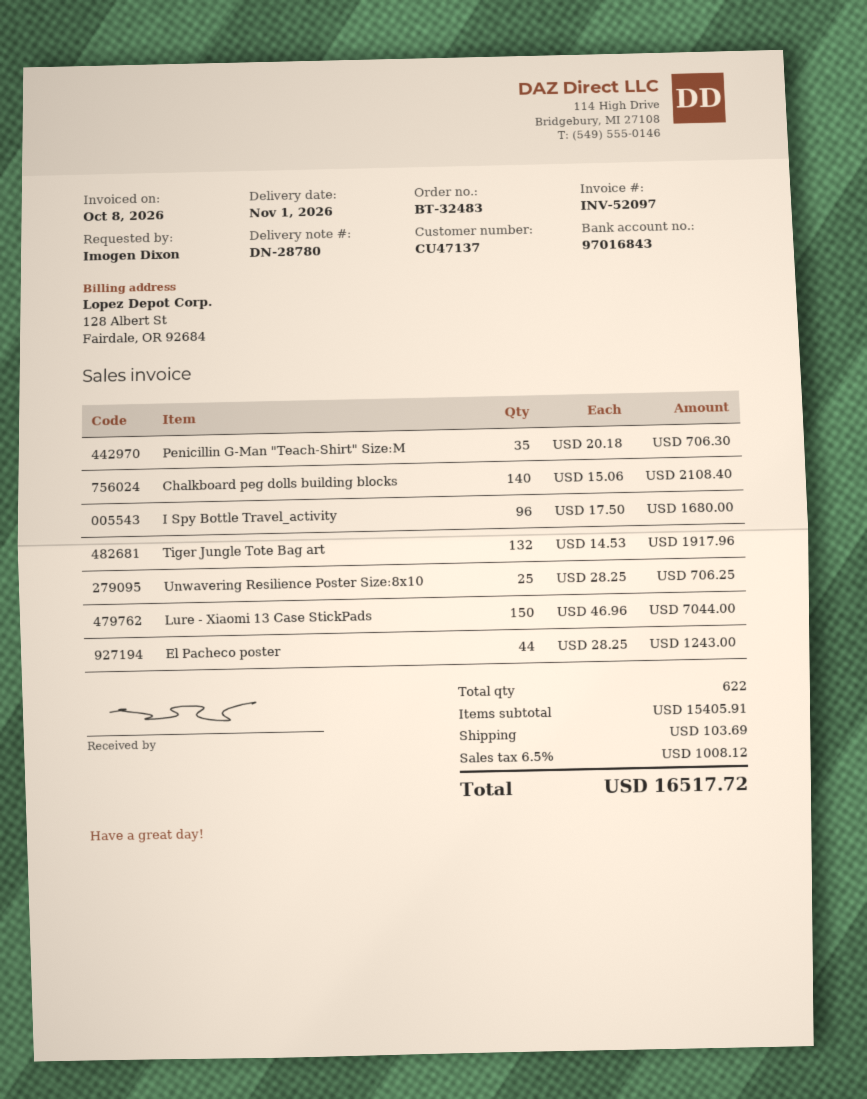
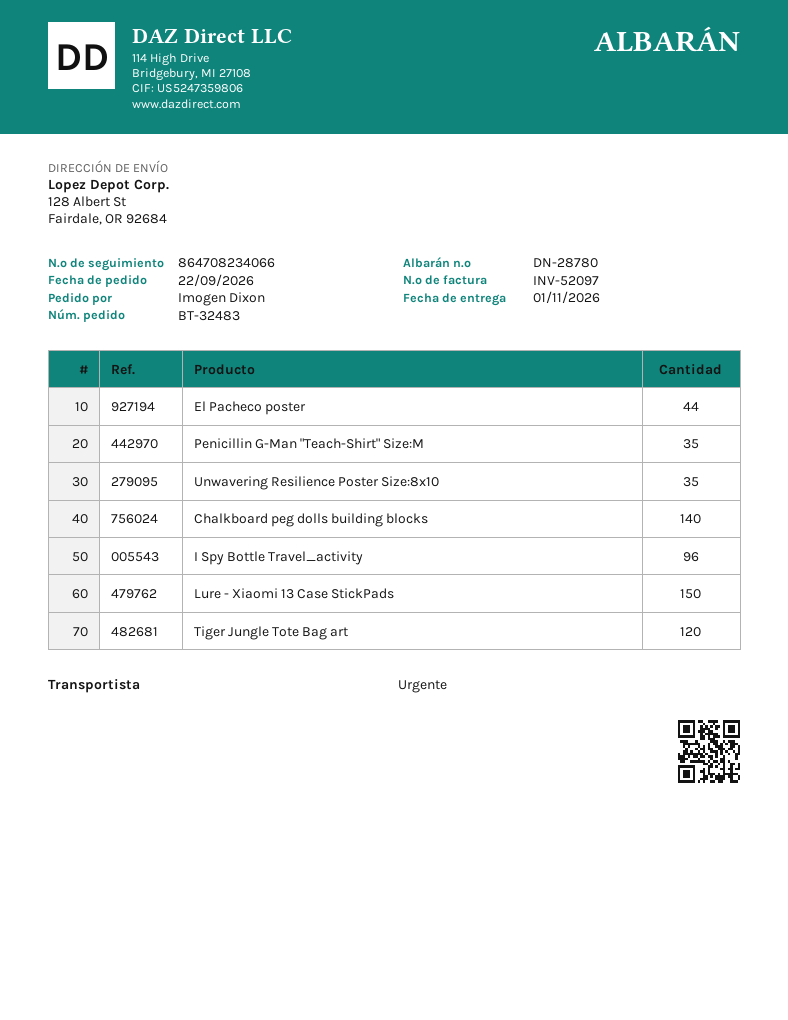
Tiger Jungle Tote Bag art: 132 -> 120
Unwavering Resilience Poster Size:8x10: 25 -> 35

